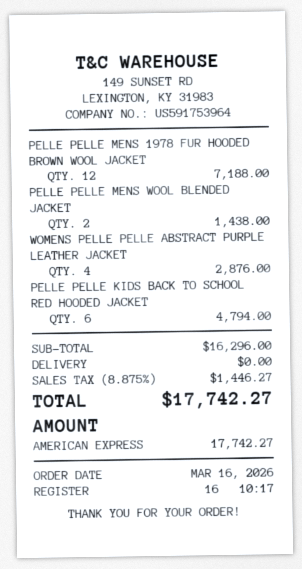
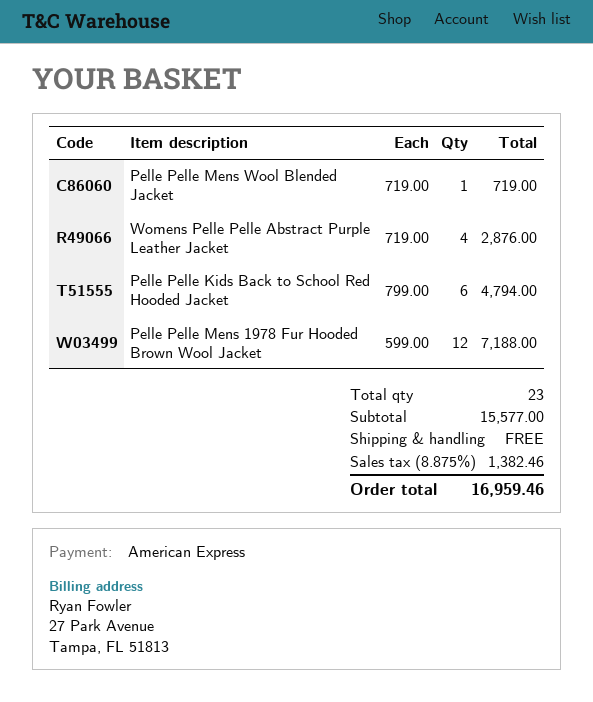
PELLE PELLE MENS WOOL BLENDED JACKET: 2 for 1438.00 -> 1 for 719.00
subtotal: 16296.00 -> 15577.00
tax: 8.875% = 1446.27 -> 8.875% = 1382.46
total: 17742.27 -> 16959.46

